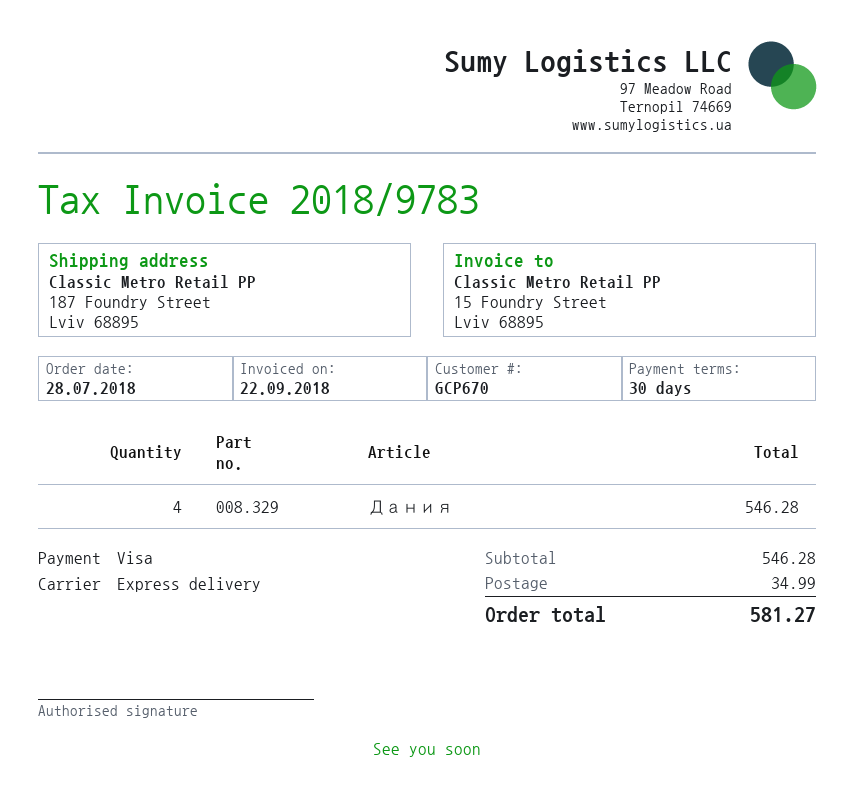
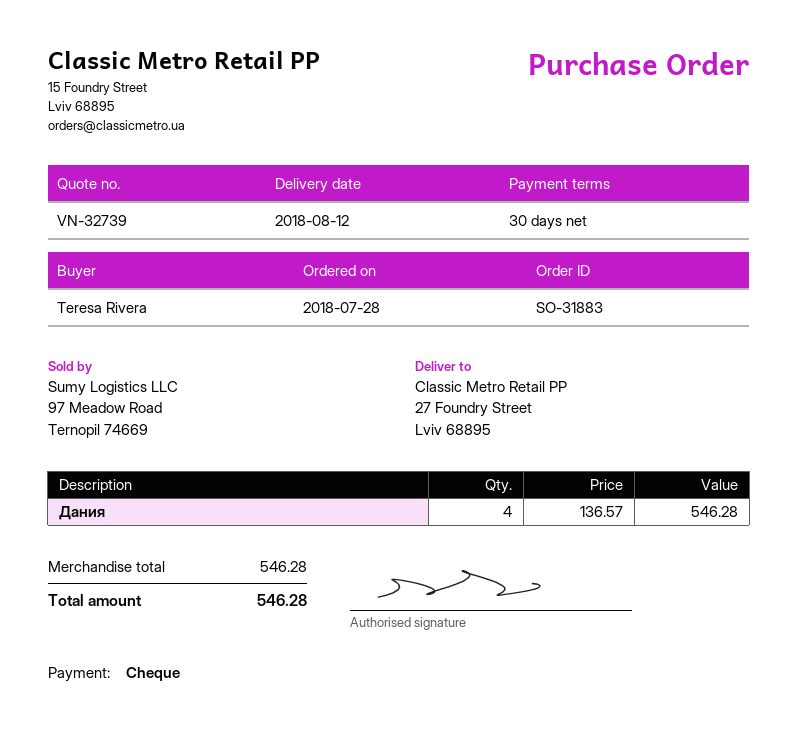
payment method: Visa -> cheque
ship to: 187 Foundry Street, Lviv 68895 -> 27 Foundry Street, Lviv 68895
shipping: 34.99 -> none
total: 581.27 -> 546.28

